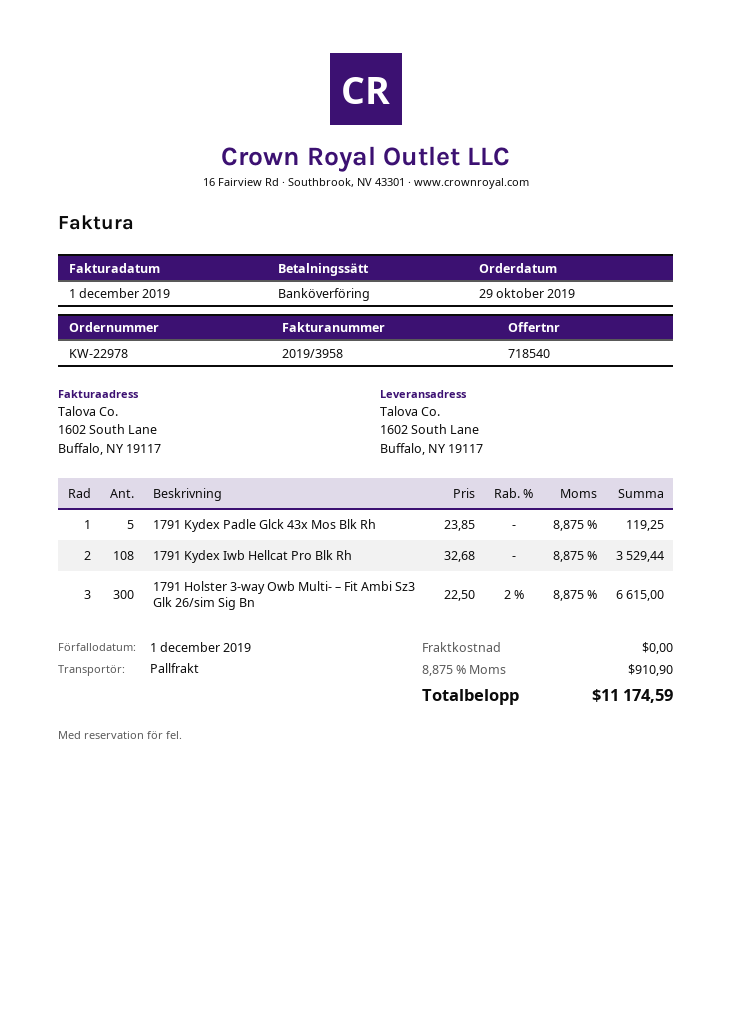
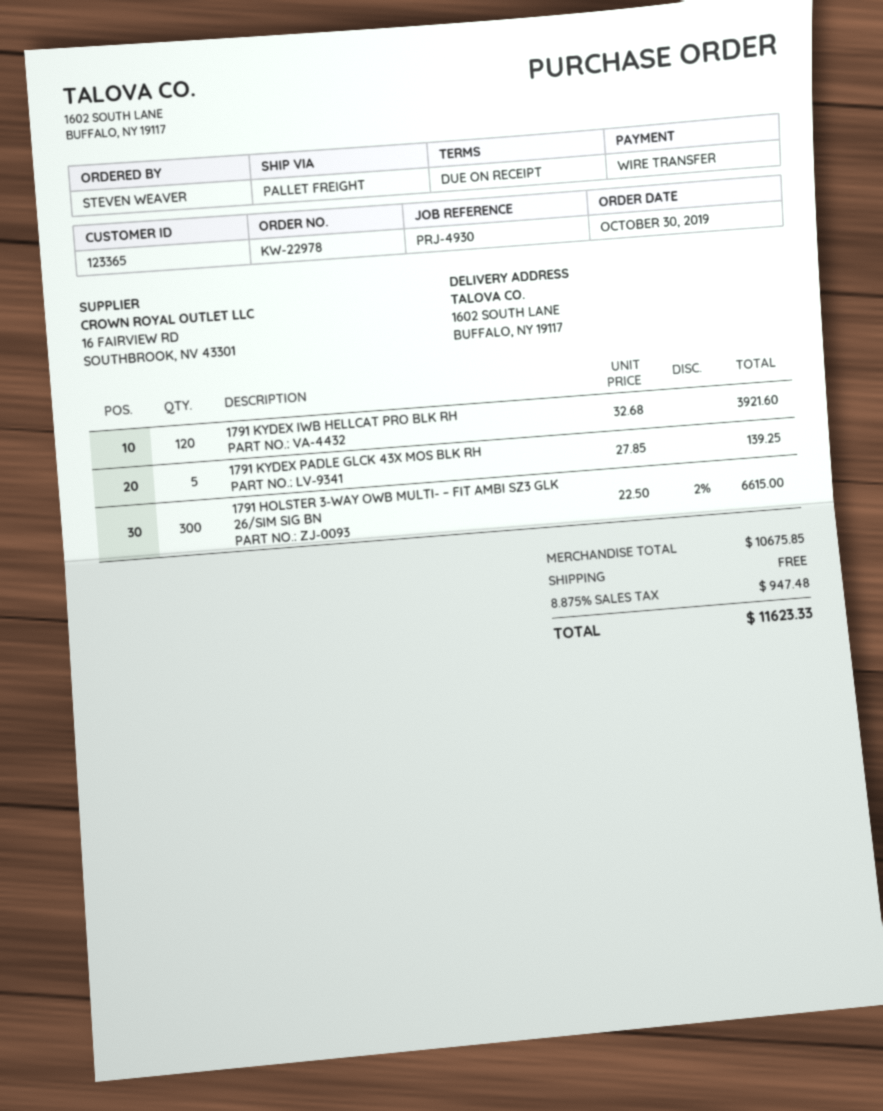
order date: 2019-10-29 -> 2019-10-30
1791 Kydex Padle Glck 43x Mos Blk Rh: 5 x 23.85 = 119.25 -> 5 x 27.85 = 139.25
1791 Kydex Iwb Hellcat Pro Blk Rh: 108 x 32.68 = 3529.44 -> 120 x 32.68 = 3921.60
tax: 8.875% = 910.90 -> 8.875% = 947.48
total: 11174.59 -> 11623.33

